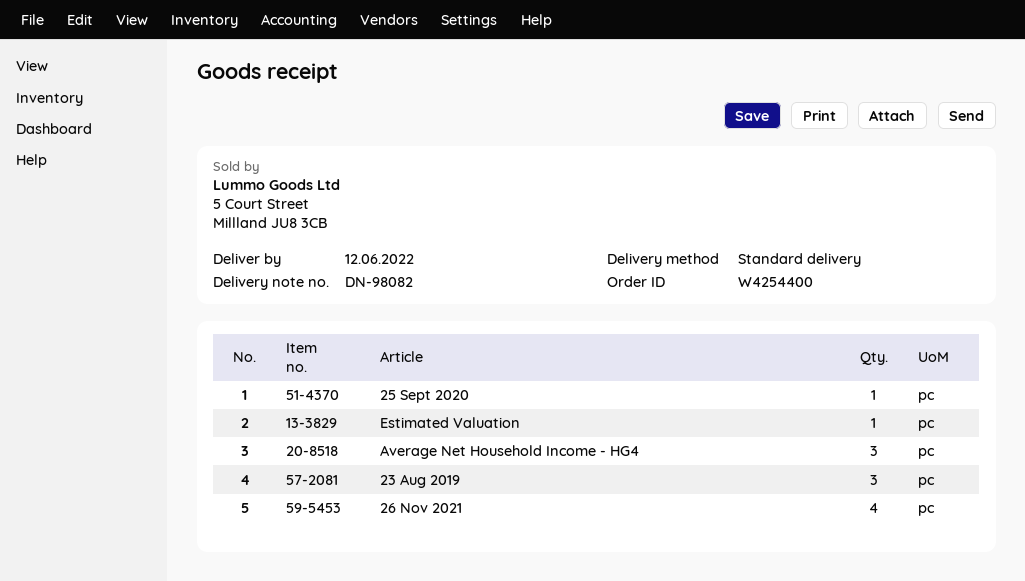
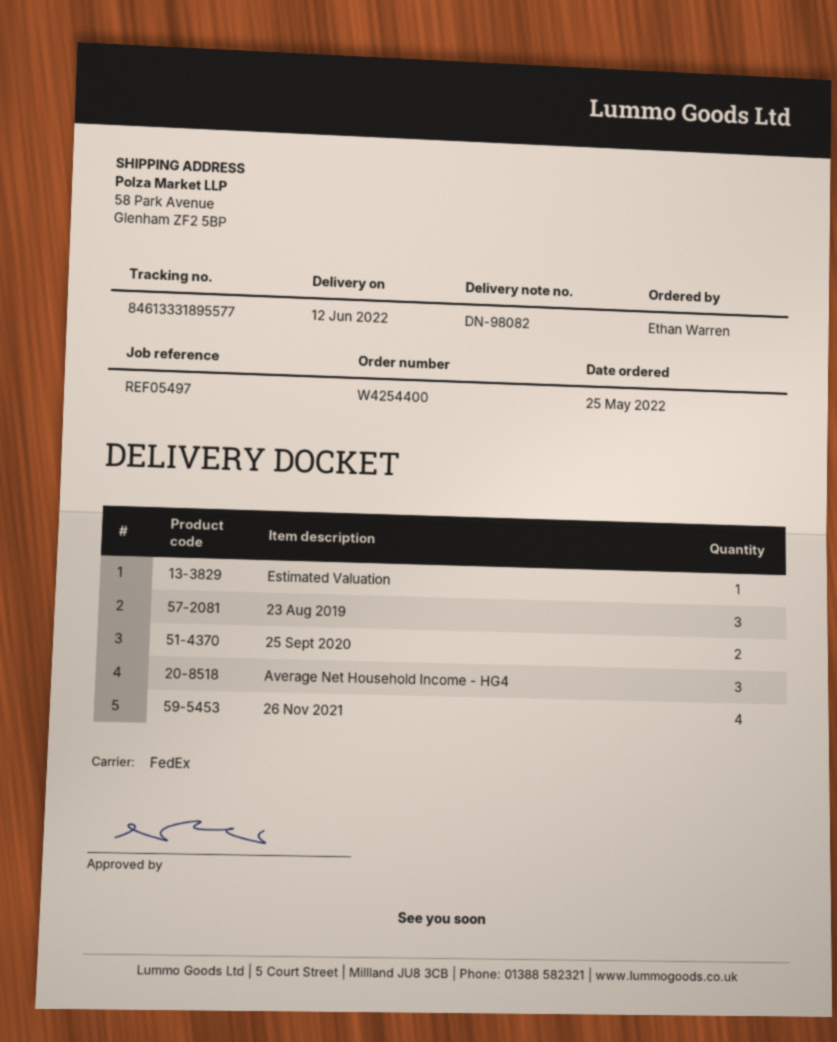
shipping method: standard -> FedEx
25 Sept 2020: 1 -> 2

